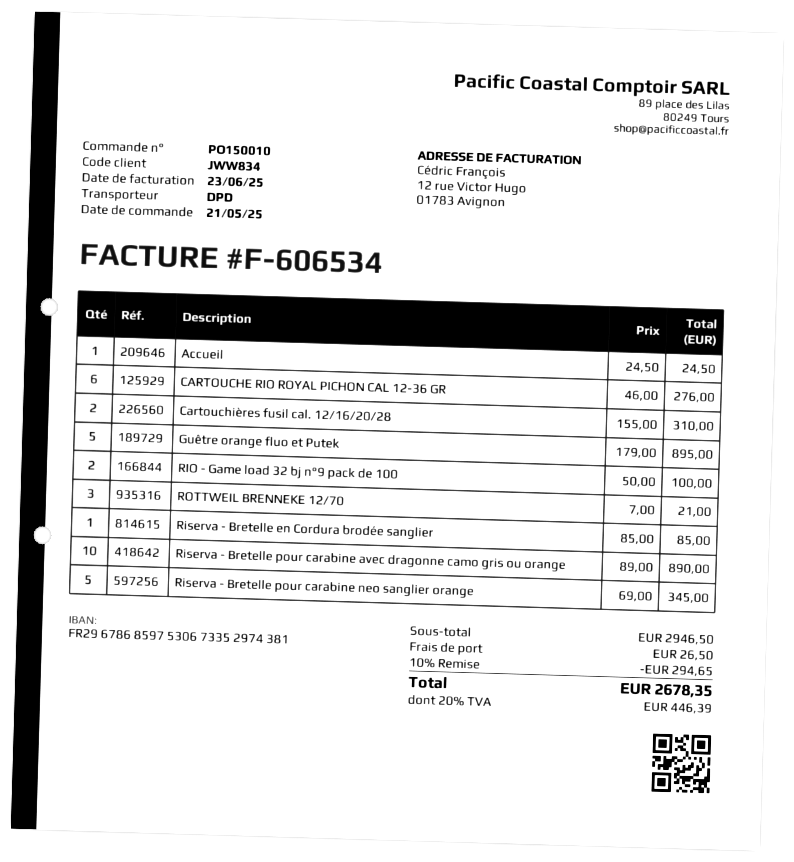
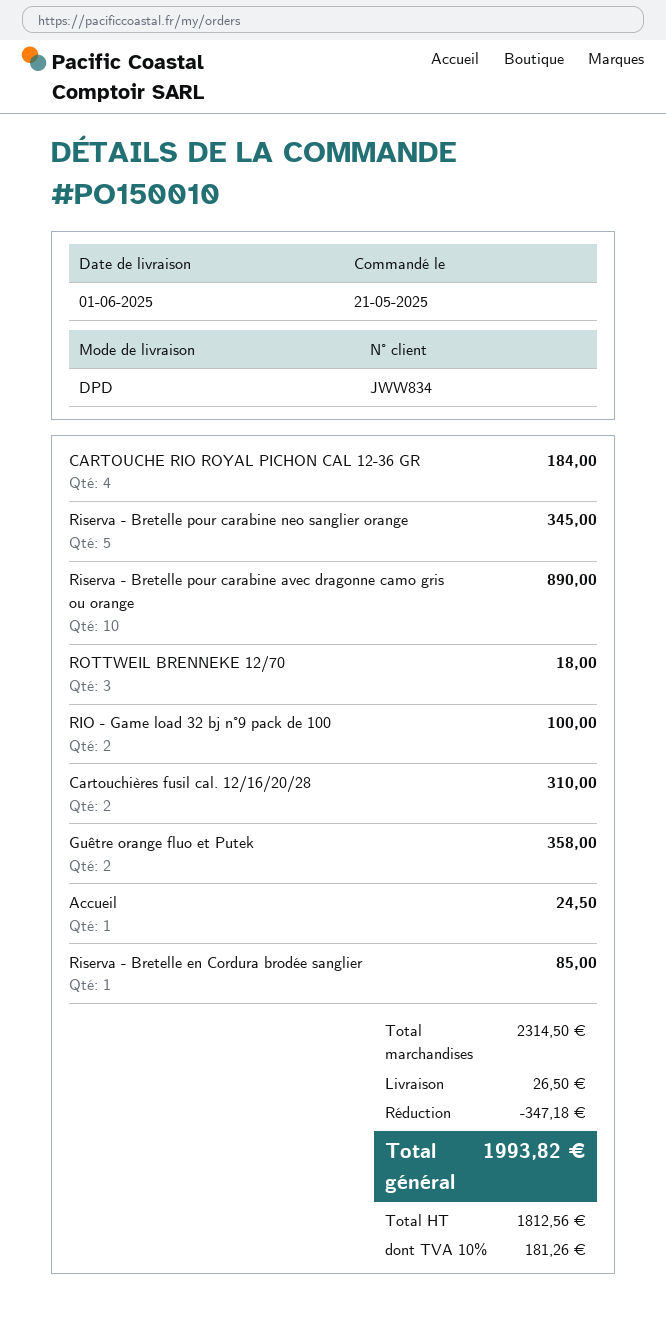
CARTOUCHE RIO ROYAL PICHON CAL 12-36 GR: 6 for 276.00 -> 4 for 184.00
Guêtre orange fluo et Putek: 5 for 895.00 -> 2 for 358.00
ROTTWEIL BRENNEKE 12/70: 3 for 21.00 -> 3 for 18.00
subtotal: 2946.50 -> 2314.50
discount: 294.65 -> 347.18
tax: 20% = 446.39 -> 10% = 181.26
total: 2678.35 -> 1993.82

